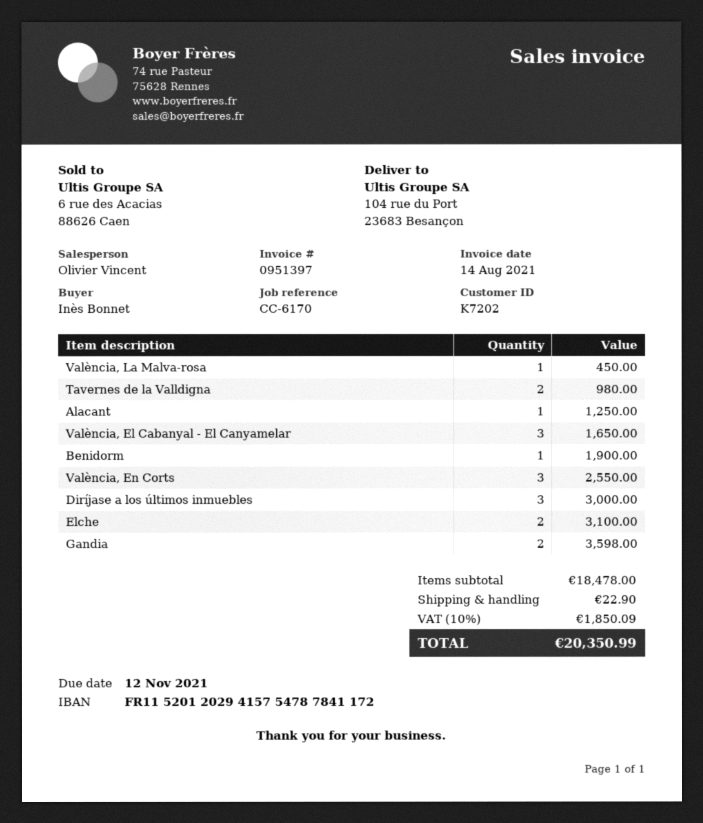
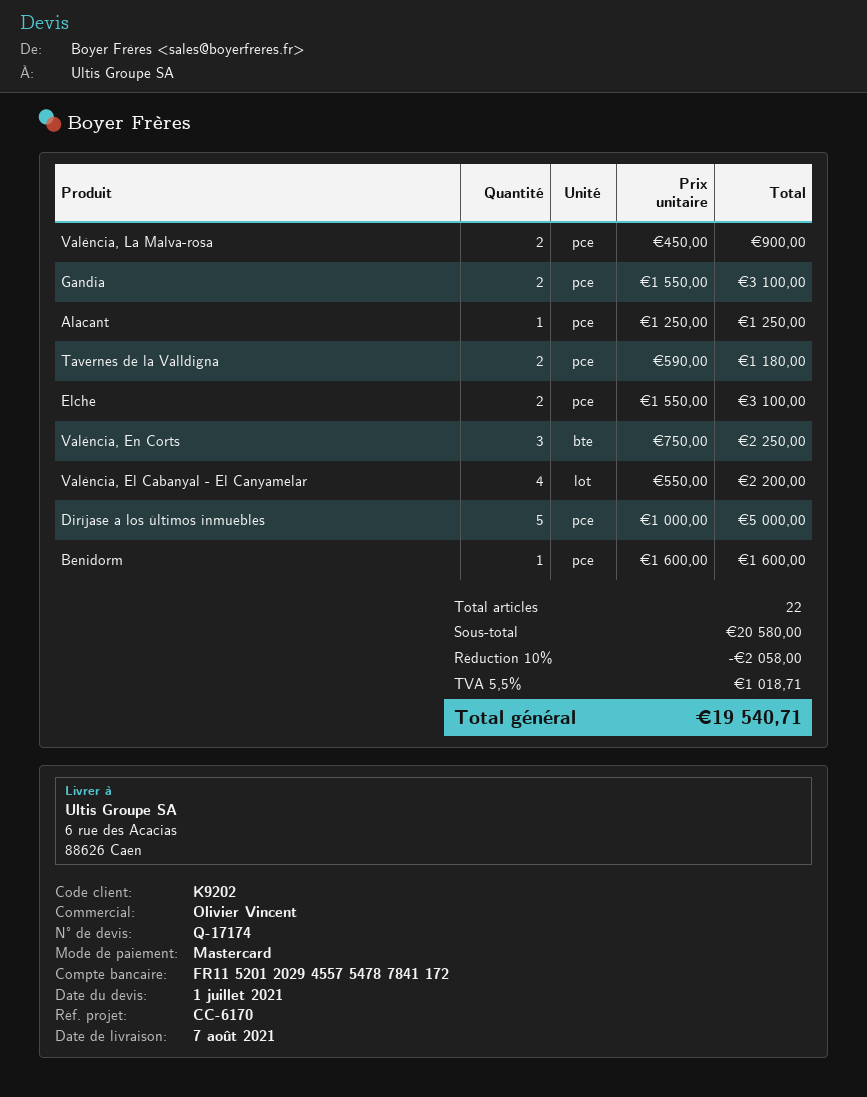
customer number: K7202 -> K9202
bank account: FR1152012029415754787841172 -> FR1152012029455754787841172
ship to: 104 rue du Port, 23683 Besançon -> 6 rue des Acacias, 88626 Caen
València, La Malva-rosa: 1 for 450.00 -> 2 for 900.00
Tavernes de la Valldigna: 2 for 980.00 -> 2 for 1180.00
València, El Cabanyal - El Canyamelar: 3 for 1650.00 -> 4 for 2200.00
Benidorm: 1 for 1900.00 -> 1 for 1600.00
València, En Corts: 3 for 2550.00 -> 3 for 2250.00
Diríjase a los últimos inmuebles: 3 for 3000.00 -> 5 for 5000.00
Gandia: 2 for 3598.00 -> 2 for 3100.00
subtotal: 18478.00 -> 20580.00
discount: none -> 10% = 2058.00
shipping: 22.90 -> none
tax: 10% = 1850.09 -> 5.5% = 1018.71
total: 20350.99 -> 19540.71

